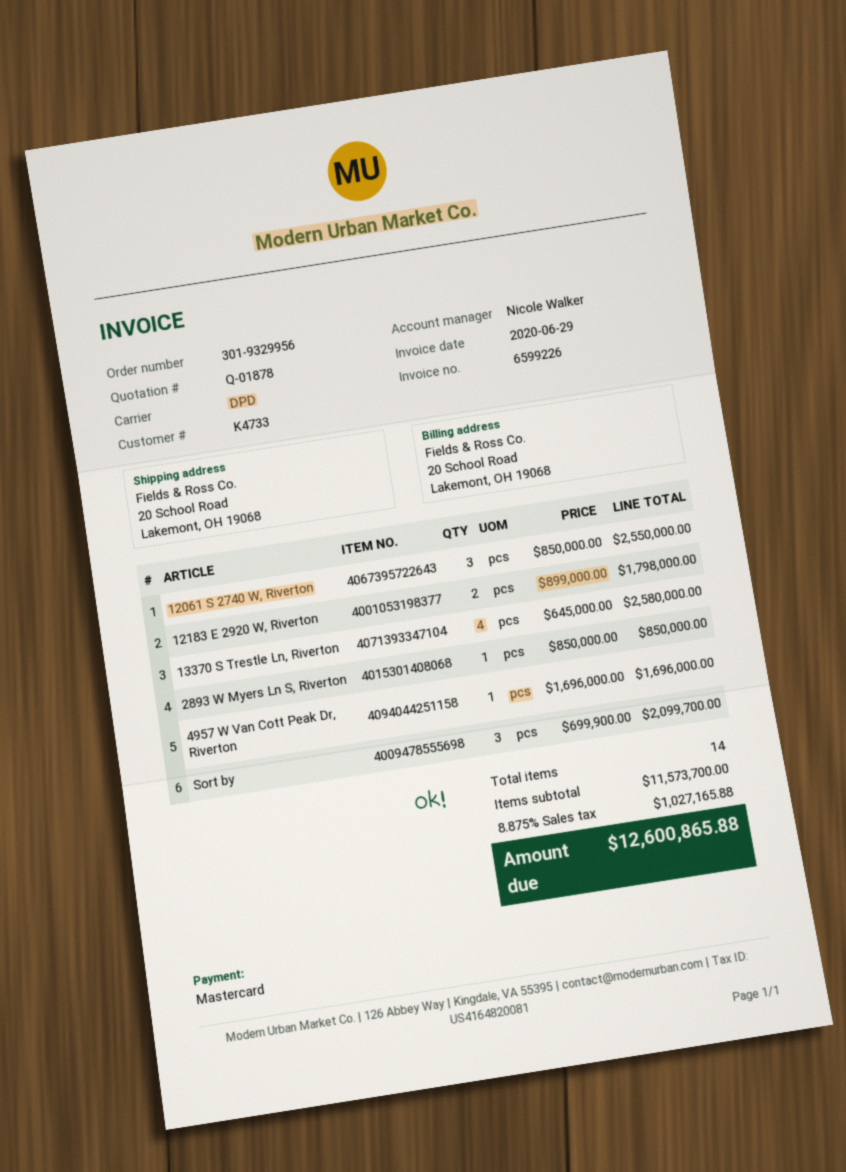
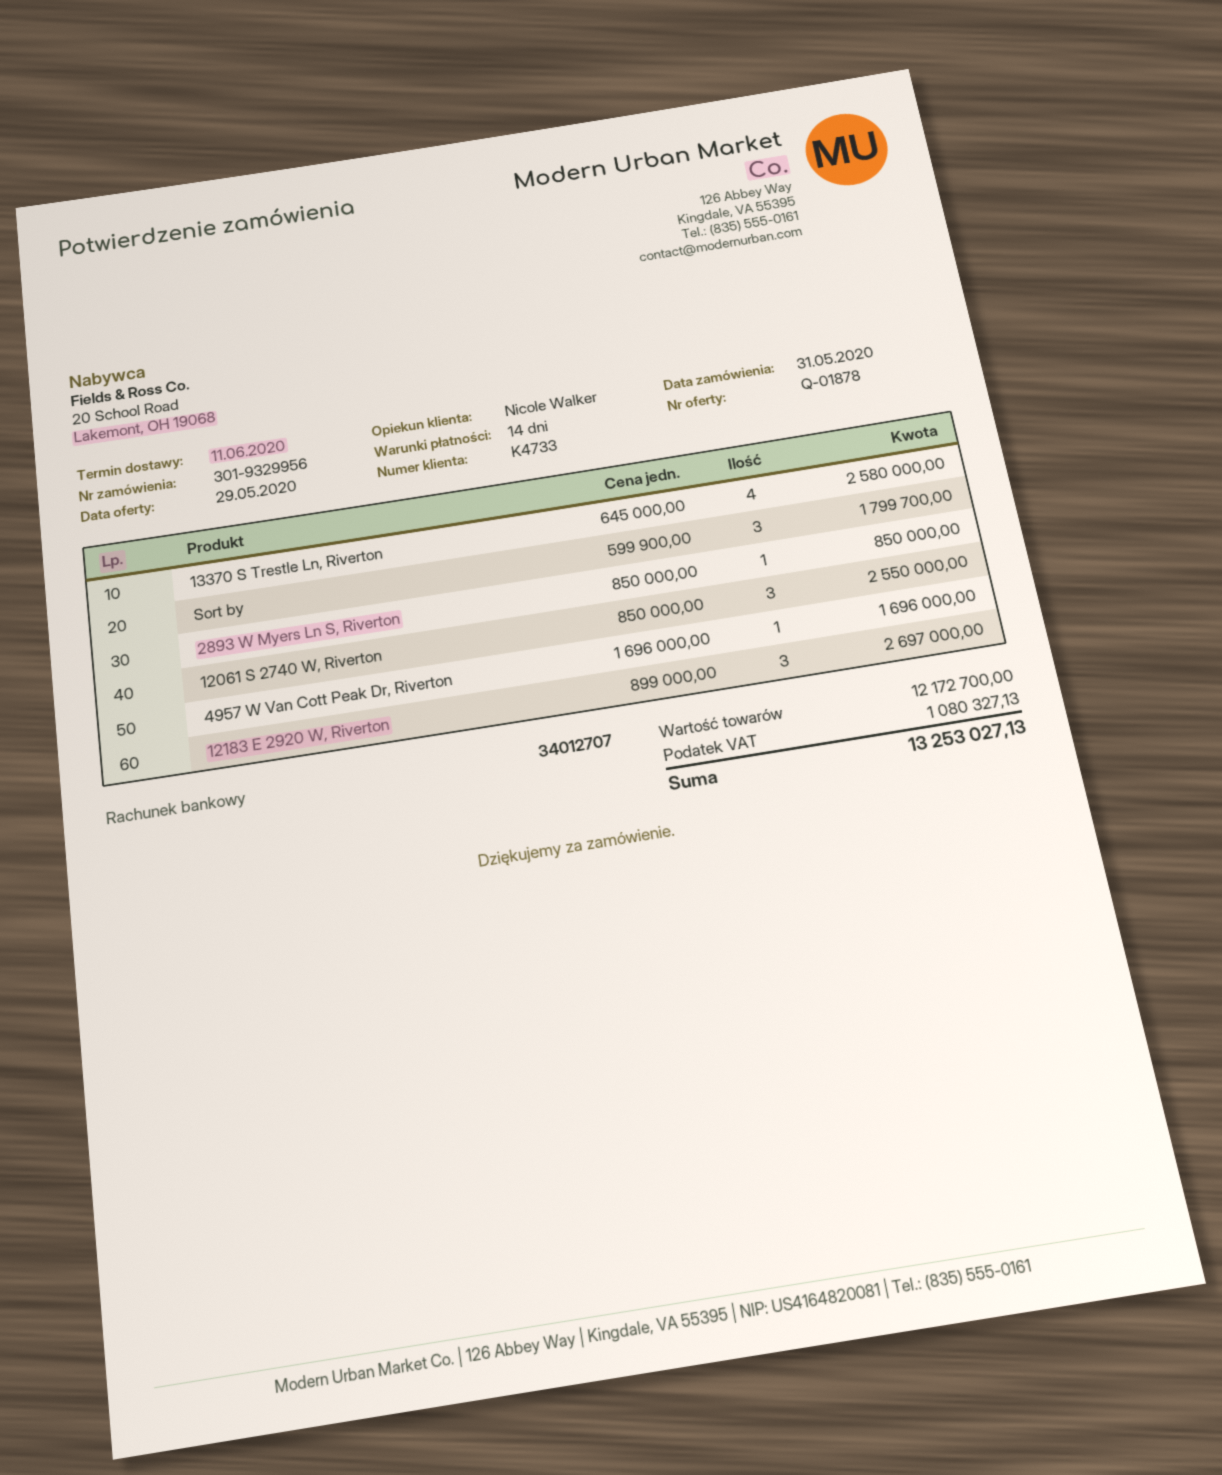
12183 E 2920 W, Riverton: 2 x 899000.00 = 1798000.00 -> 3 x 899000.00 = 2697000.00
Sort by: 3 x 699900.00 = 2099700.00 -> 3 x 599900.00 = 1799700.00
subtotal: 11573700.00 -> 12172700.00
tax: 1027165.88 -> 1080327.13
total: 12600865.88 -> 13253027.13

